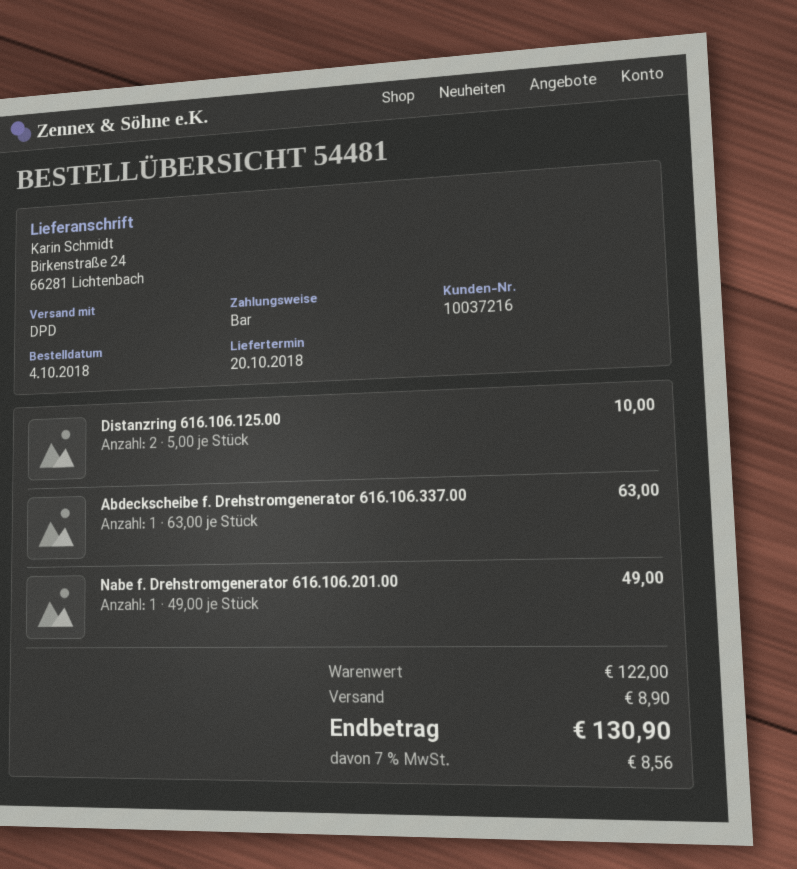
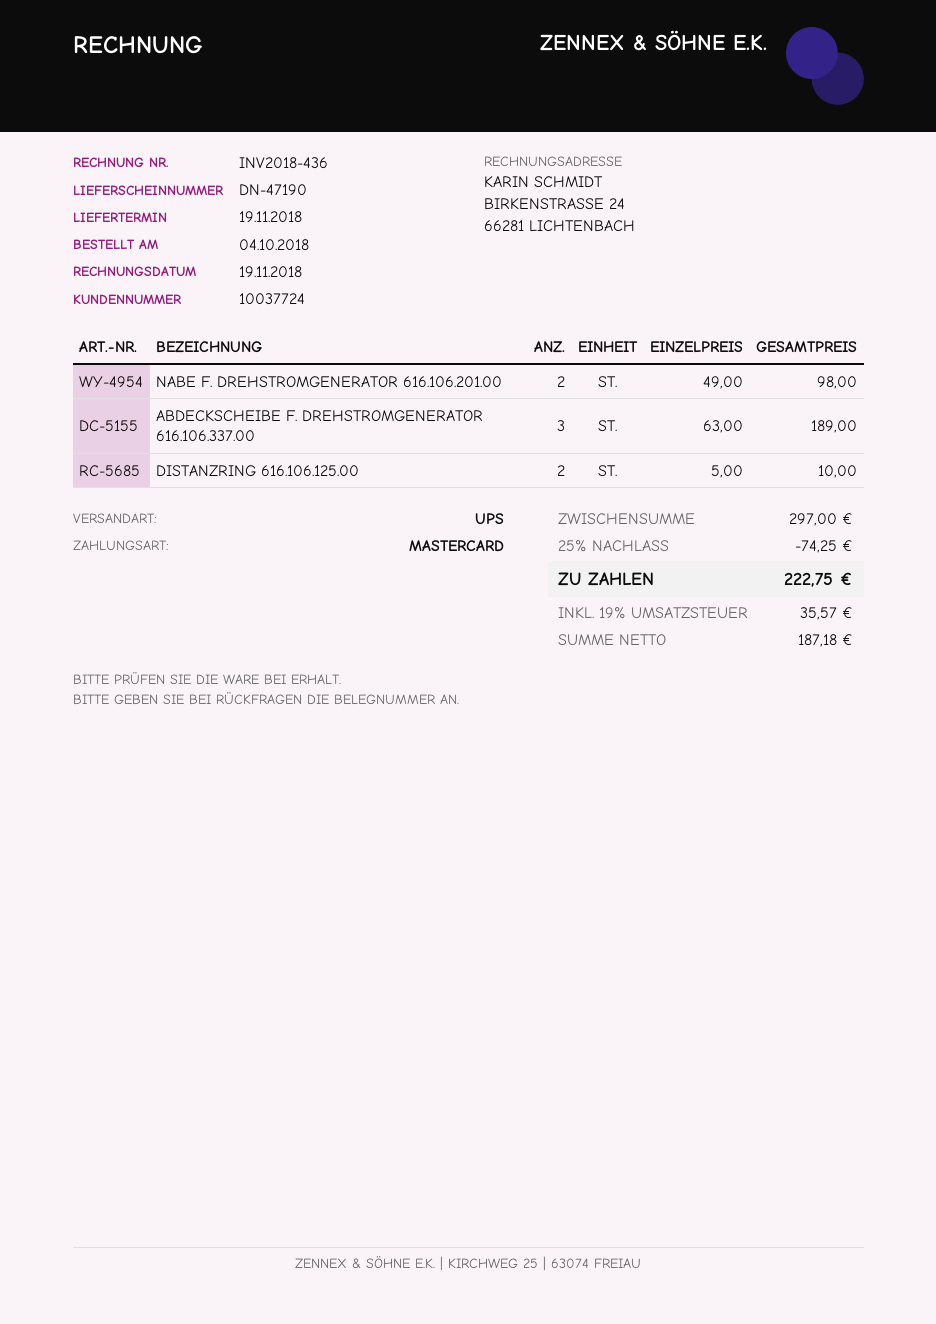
delivery date: 2018-10-20 -> 2018-11-19
customer number: 10037216 -> 10037724
payment method: cash -> Mastercard
shipping method: DPD -> UPS
Abdeckscheibe f. Drehstromgenerator 616.106.337.00: 1 x 63.00 = 63.00 -> 3 x 63.00 = 189.00
Nabe f. Drehstromgenerator 616.106.201.00: 1 x 49.00 = 49.00 -> 2 x 49.00 = 98.00
subtotal: 122.00 -> 297.00
discount: none -> 25% = 74.25
shipping: 8.90 -> none
tax: 7% = 8.56 -> 19% = 35.57
total: 130.90 -> 222.75

